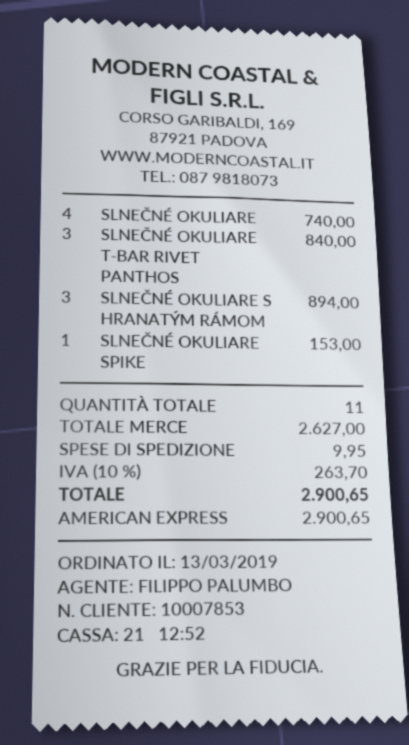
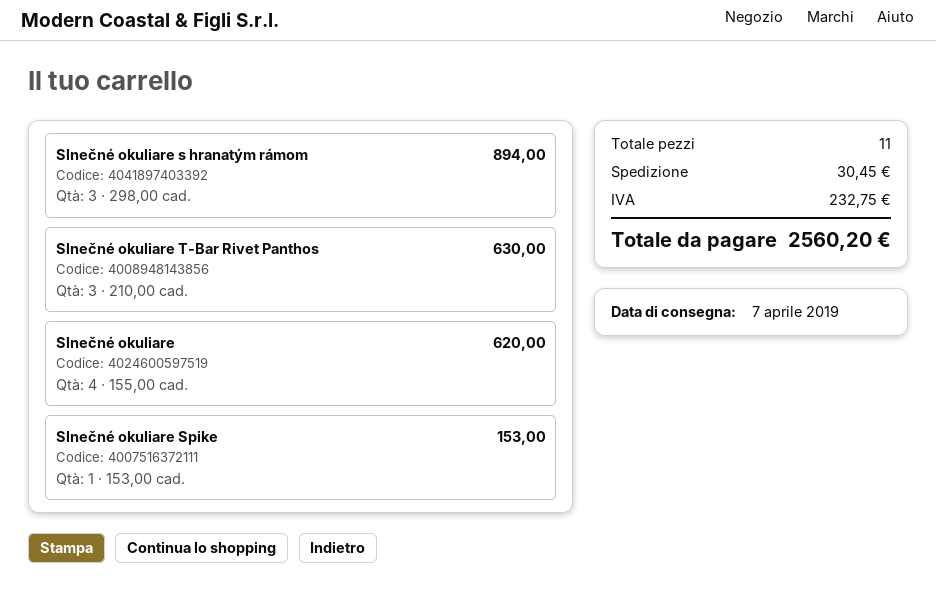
SLNEČNÉ OKULIARE: 4 for 740.00 -> 4 for 620.00
SLNEČNÉ OKULIARE T-BAR RIVET PANTHOS: 3 for 840.00 -> 3 for 630.00
shipping: 9.95 -> 30.45
tax: 263.70 -> 232.75
total: 2900.65 -> 2560.20

